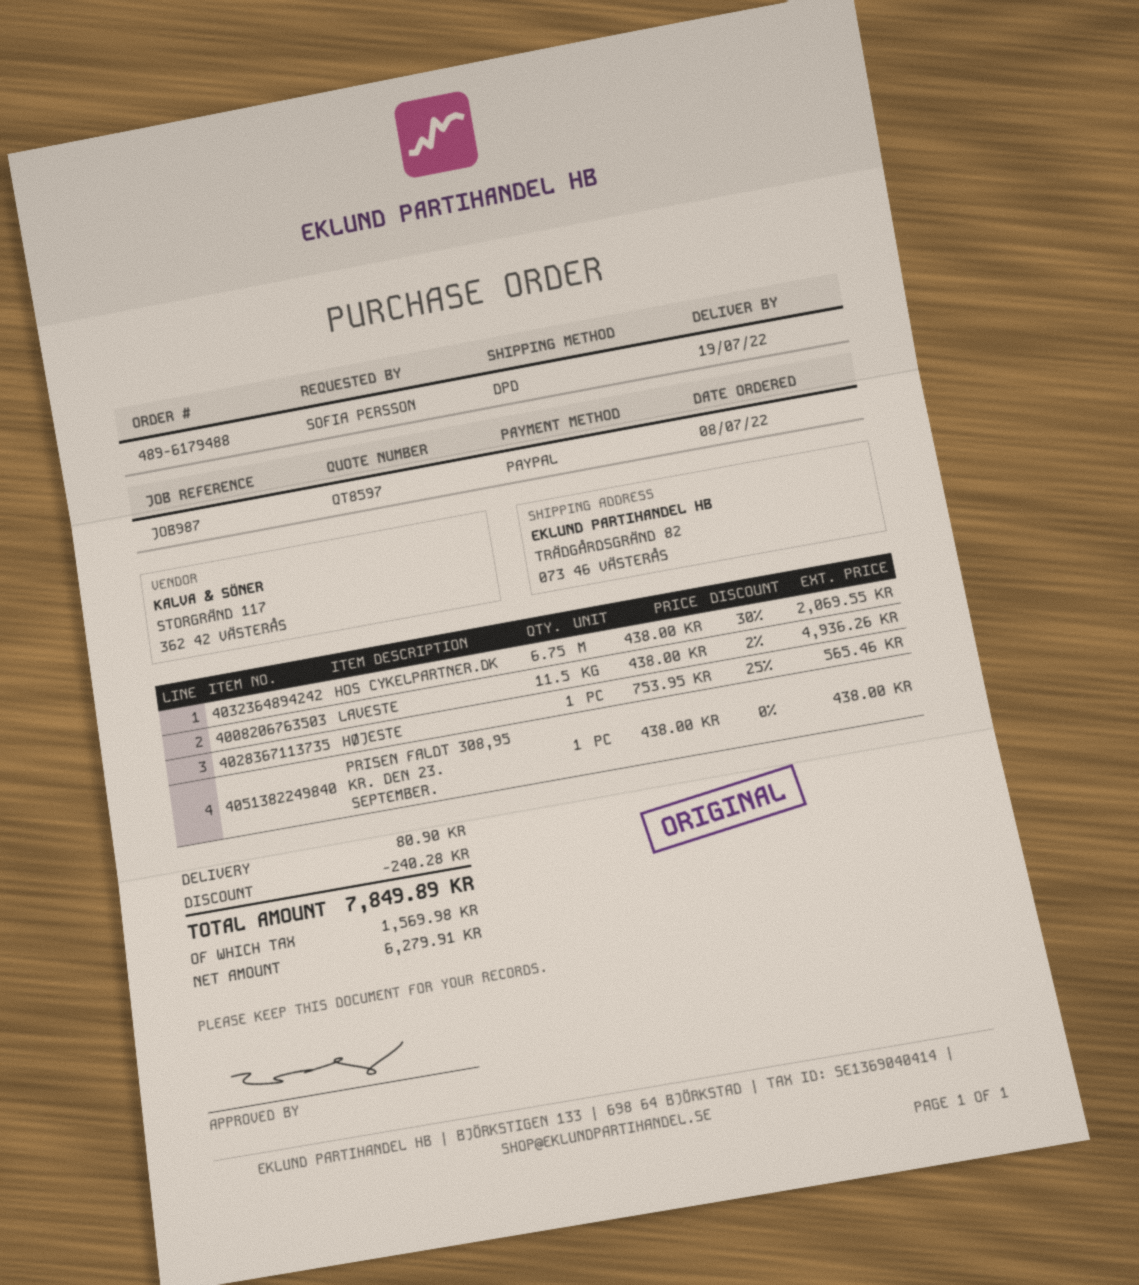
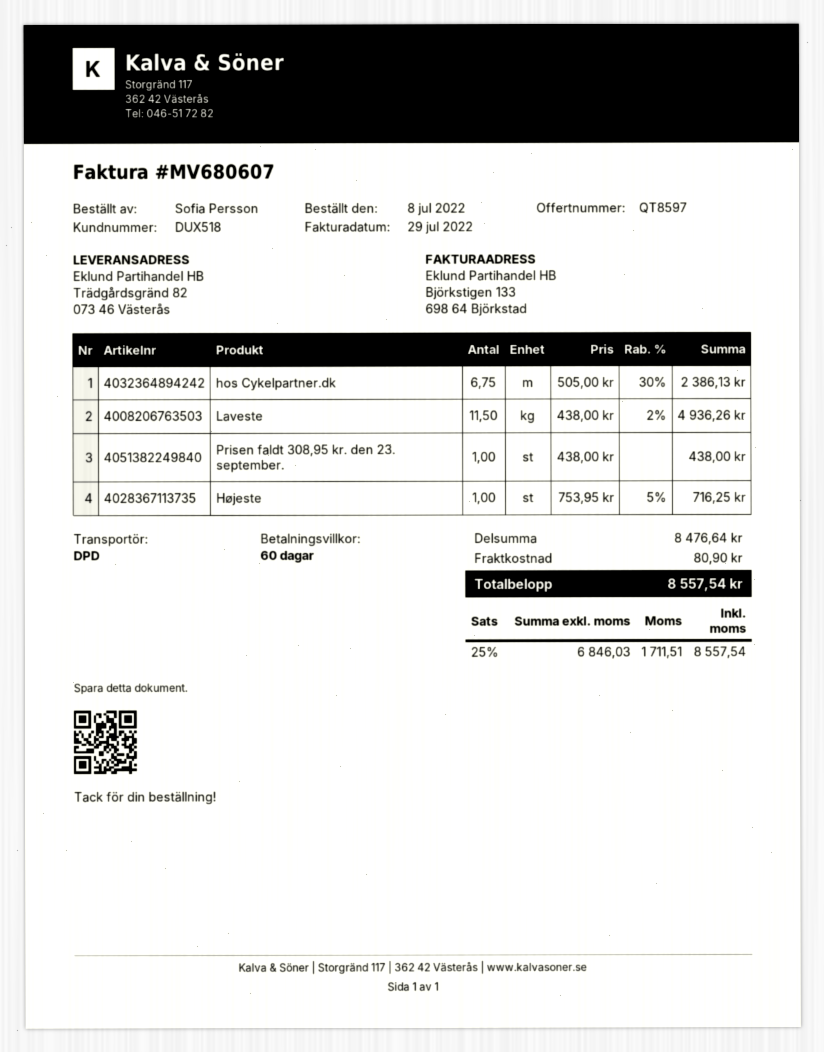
HOS CYKELPARTNER.DK: 6.75 x 438.00 - 30% = 2069.55 -> 6.75 x 505.00 - 30% = 2386.13
HØJESTE: 1 x 753.95 - 25% = 565.46 -> 1 x 753.95 - 5% = 716.25
discount: 240.28 -> none
net: 6279.91 -> 6846.03
tax: 1569.98 -> 1711.51
total: 7849.89 -> 8557.54

